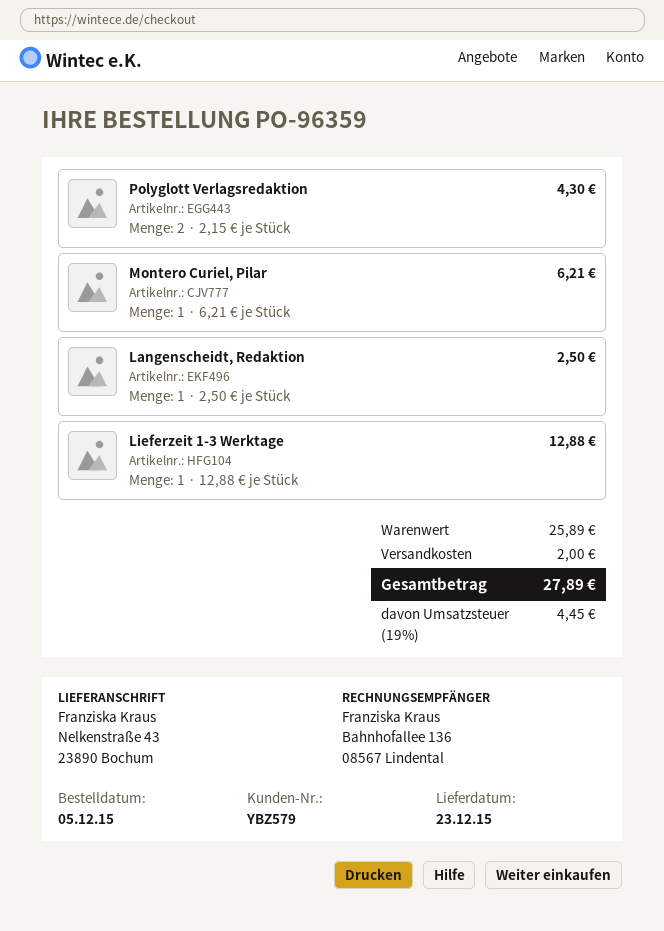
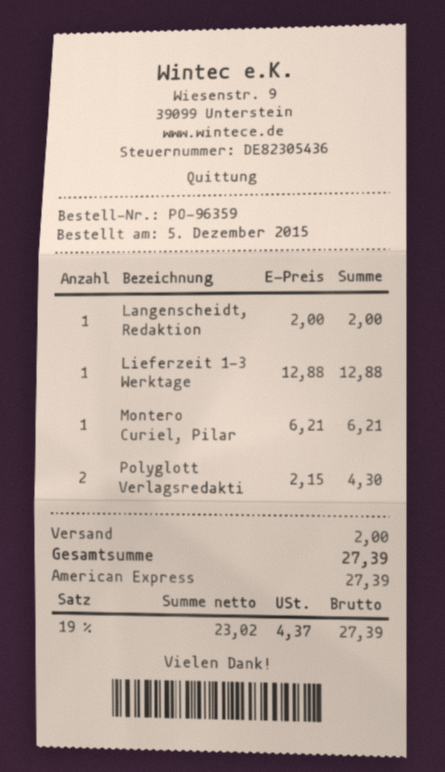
Langenscheidt, Redaktion: 1 x 2.50 = 2.50 -> 1 x 2.00 = 2.00
tax: 19% = 4.45 -> 19% = 4.37
total: 27.89 -> 27.39

